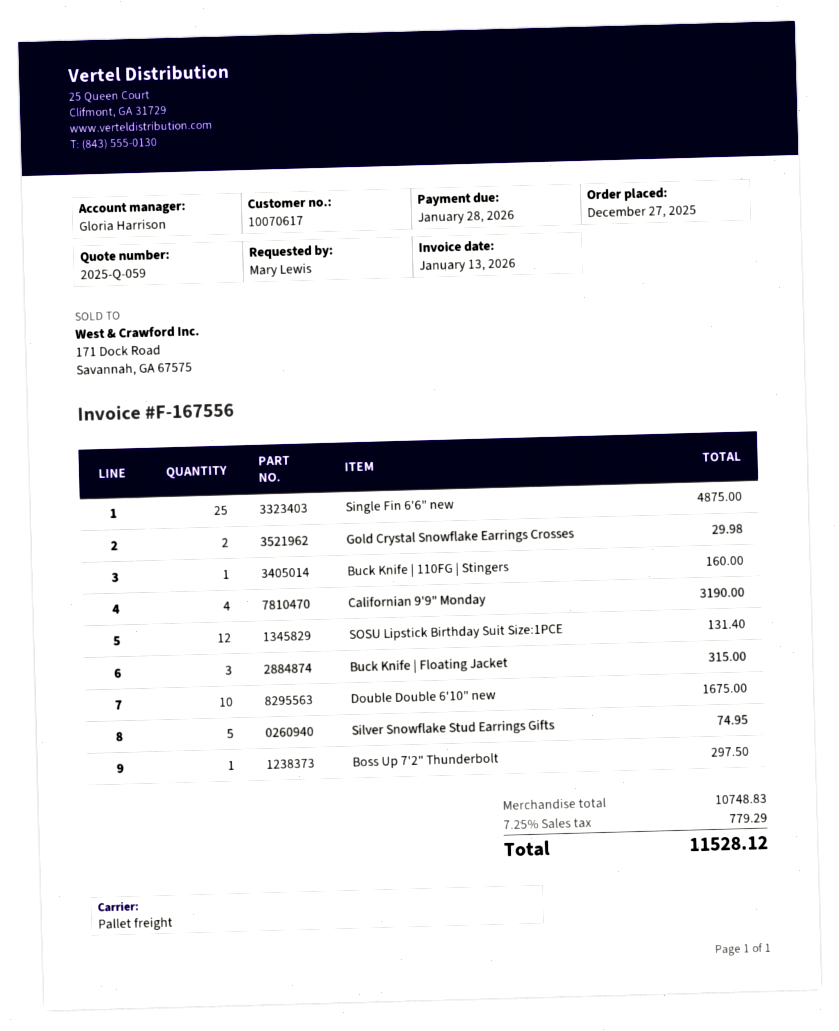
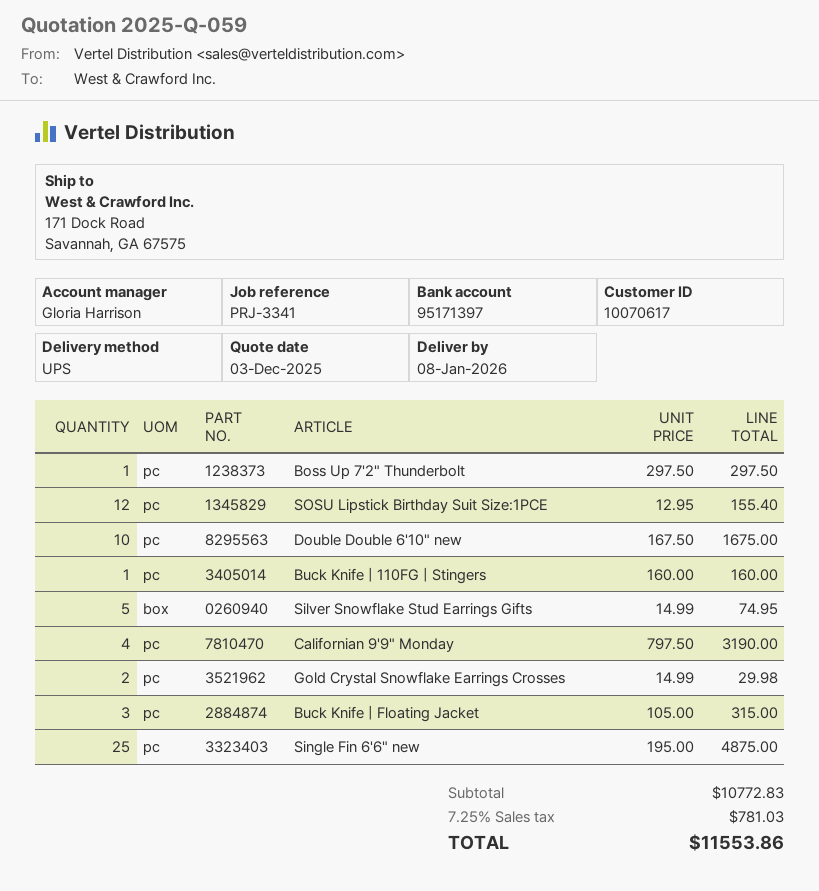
shipping method: pallet freight -> UPS
SOSU Lipstick Birthday Suit Size:1PCE: 12 for 131.40 -> 12 for 155.40
subtotal: 10748.83 -> 10772.83
tax: 7.25% = 779.29 -> 7.25% = 781.03
total: 11528.12 -> 11553.86

